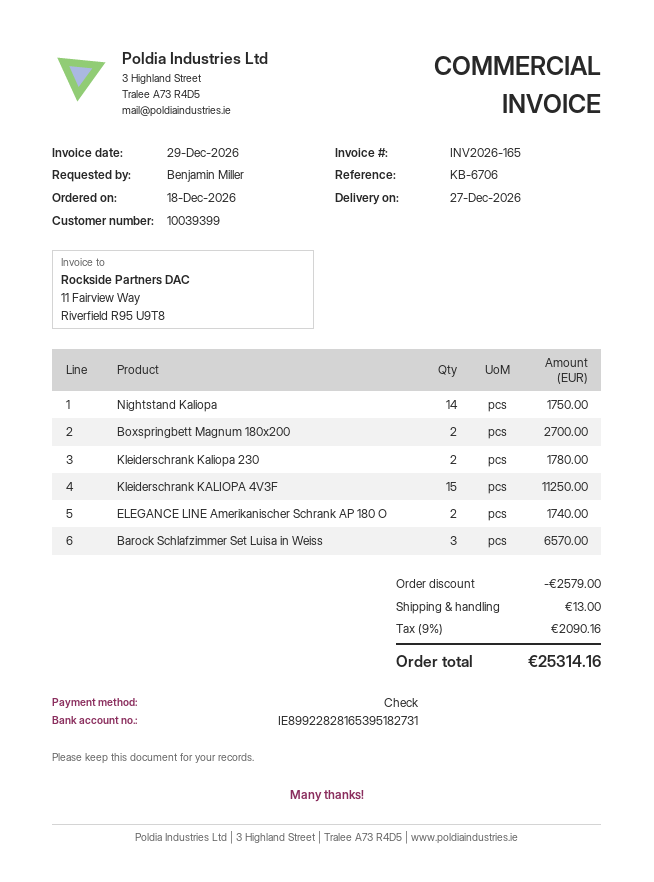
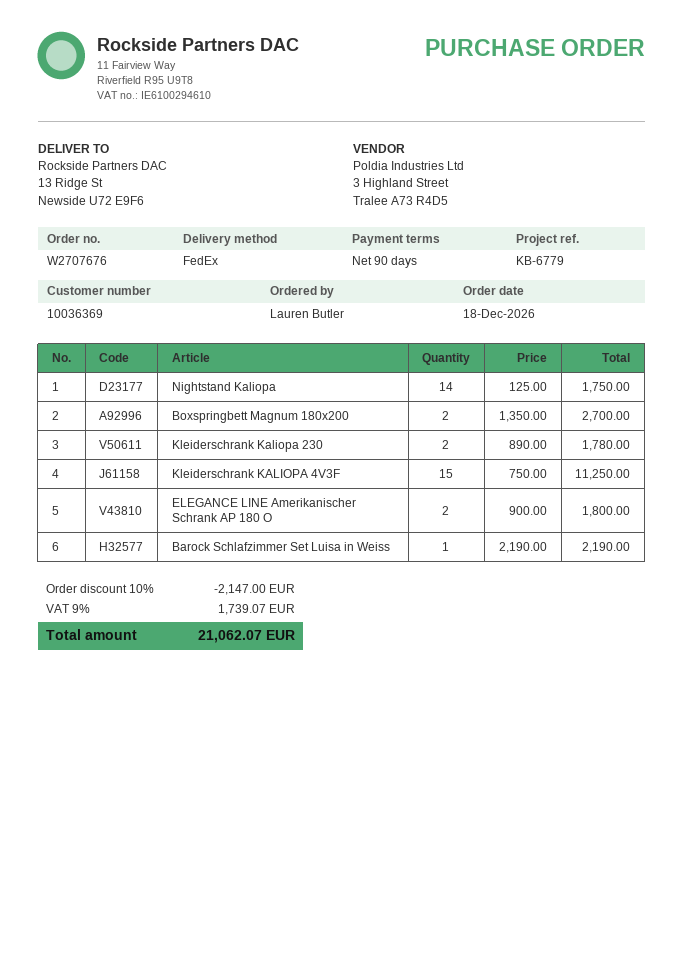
customer number: 10039399 -> 10036369
reference: KB-6706 -> KB-6779
ordered by: Benjamin Miller -> Lauren Butler
ELEGANCE LINE Amerikanischer Schrank AP 180 O: 2 for 1740.00 -> 2 for 1800.00
Barock Schlafzimmer Set Luisa in Weiss: 3 for 6570.00 -> 1 for 2190.00
discount: 2579.00 -> 2147.00
shipping: 13.00 -> none
tax: 9% = 2090.16 -> 9% = 1739.07
total: 25314.16 -> 21062.07

